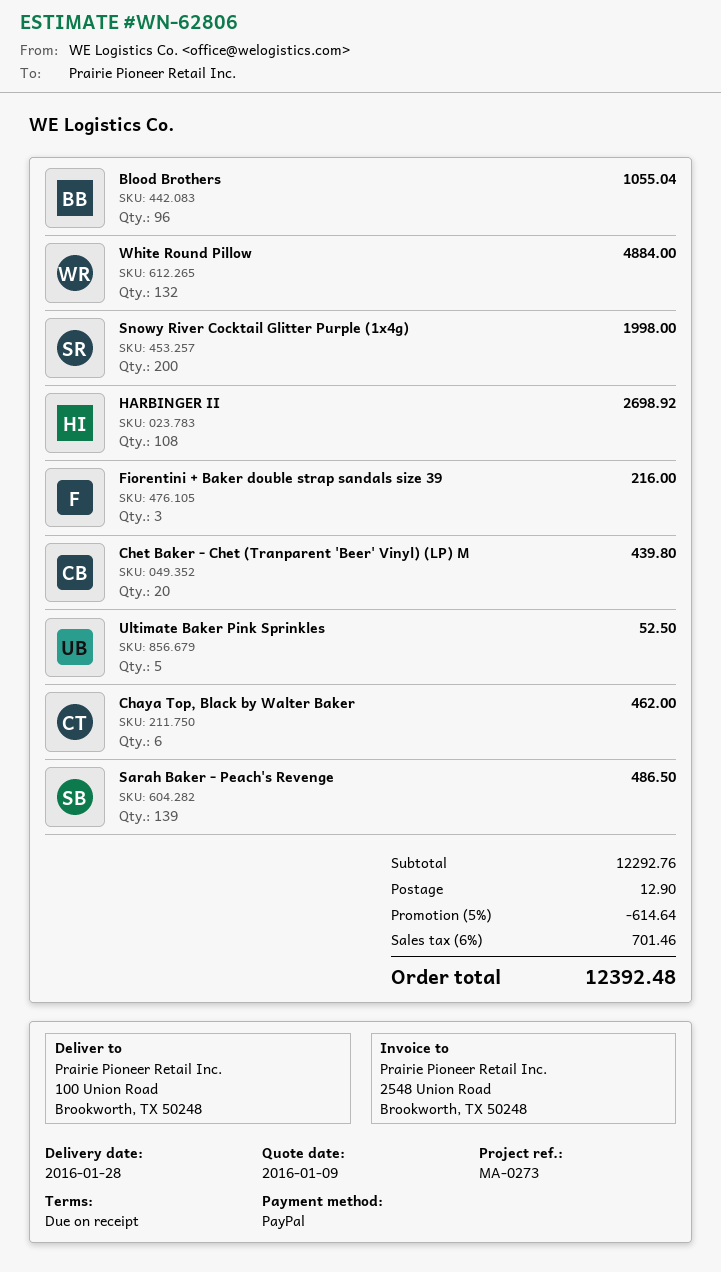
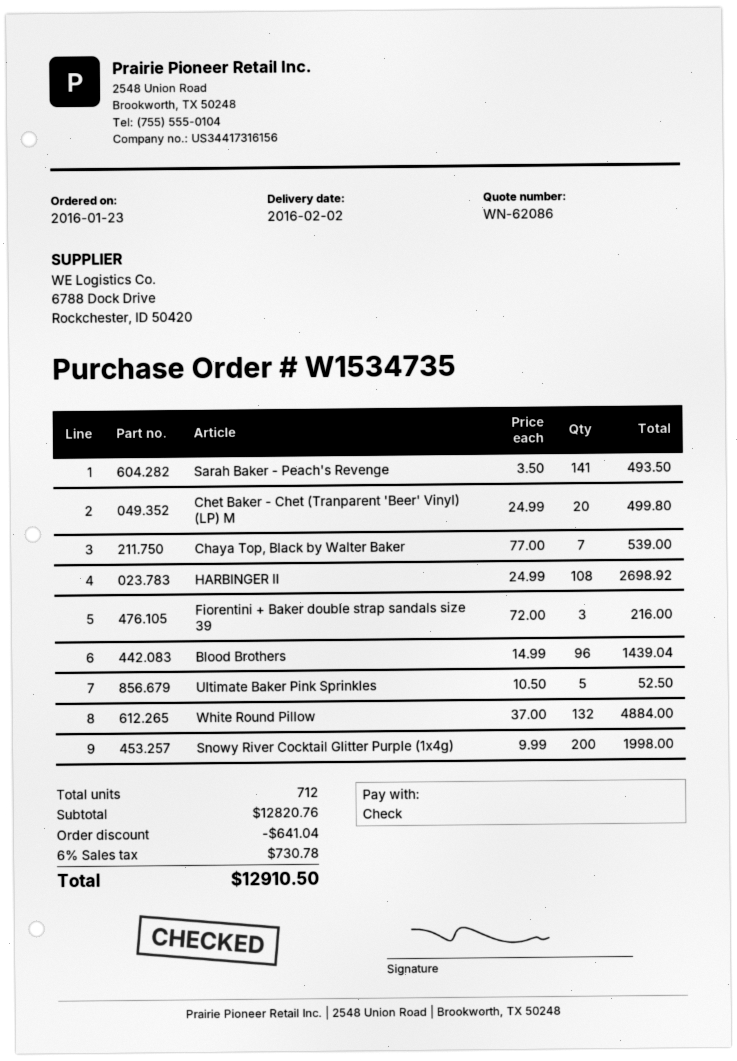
quote number: WN-62806 -> WN-62086
delivery date: 2016-01-28 -> 2016-02-02
payment method: PayPal -> cheque
Blood Brothers: 96 for 1055.04 -> 96 for 1439.04
Chet Baker - Chet (Tranparent 'Beer' Vinyl) (LP) M: 20 for 439.80 -> 20 for 499.80
Chaya Top, Black by Walter Baker: 6 for 462.00 -> 7 for 539.00
Sarah Baker - Peach's Revenge: 139 for 486.50 -> 141 for 493.50
subtotal: 12292.76 -> 12820.76
discount: 614.64 -> 641.04
shipping: 12.90 -> none
tax: 6% = 701.46 -> 6% = 730.78
total: 12392.48 -> 12910.50

